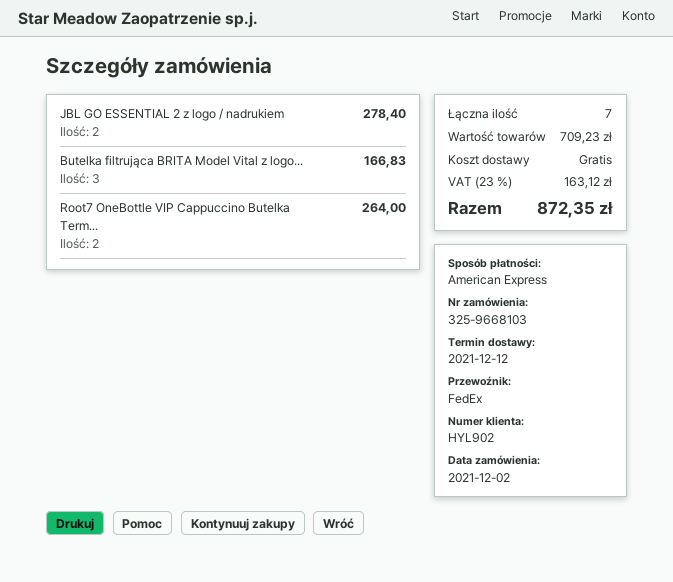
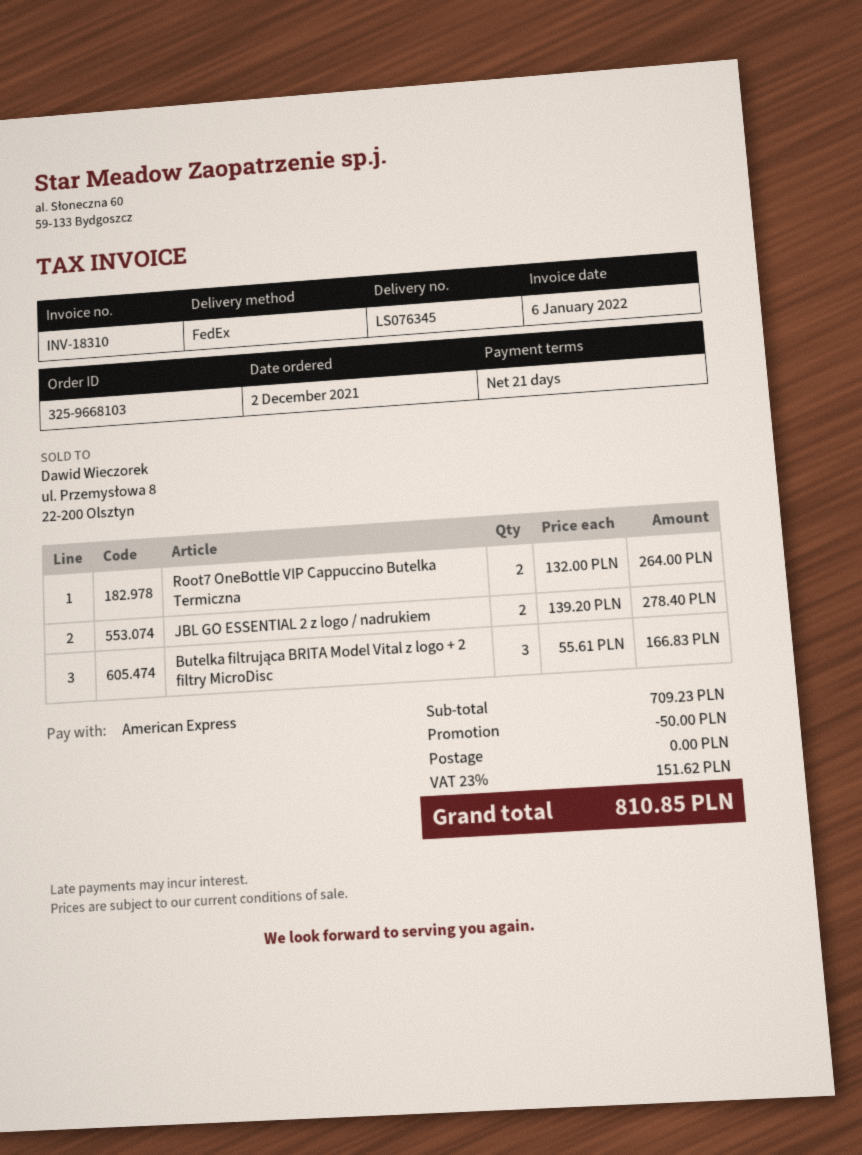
discount: none -> 50.00
tax: 23% = 163.12 -> 23% = 151.62
total: 872.35 -> 810.85

